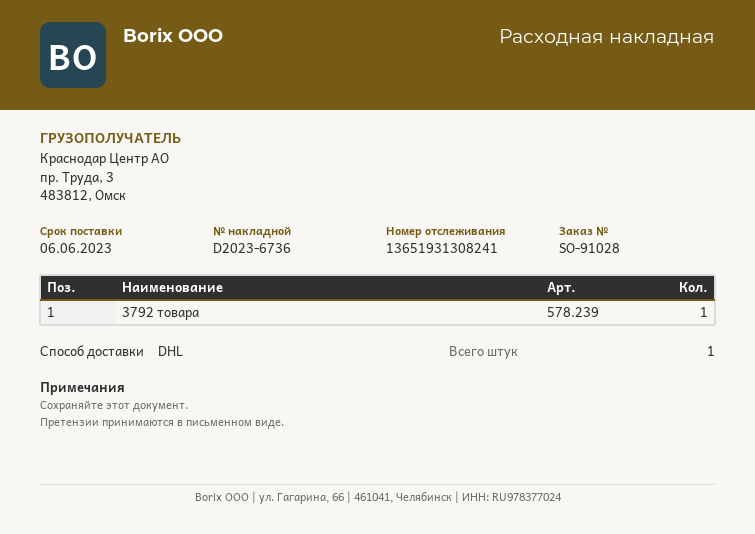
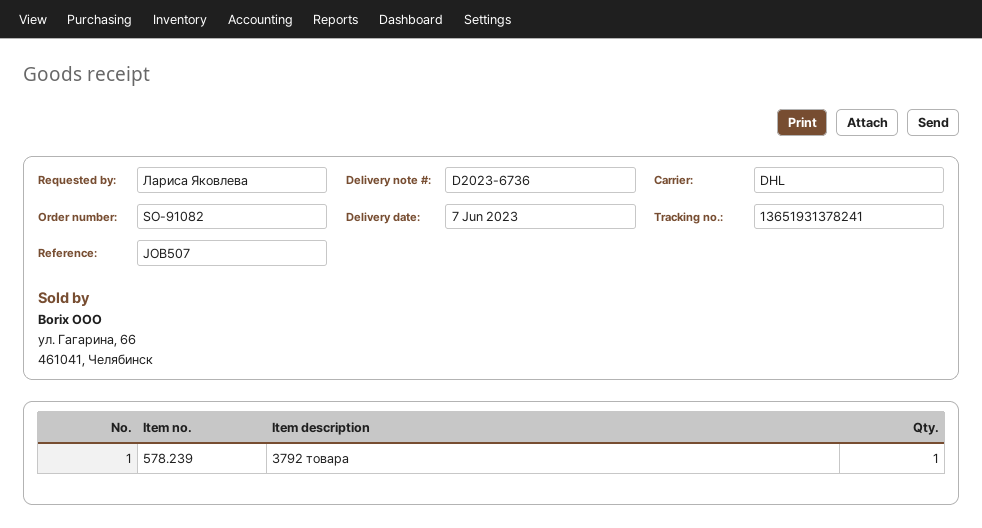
order number: SO-91028 -> SO-91082
delivery date: 2023-06-06 -> 2023-06-07
tracking number: 13651931308241 -> 13651931378241

